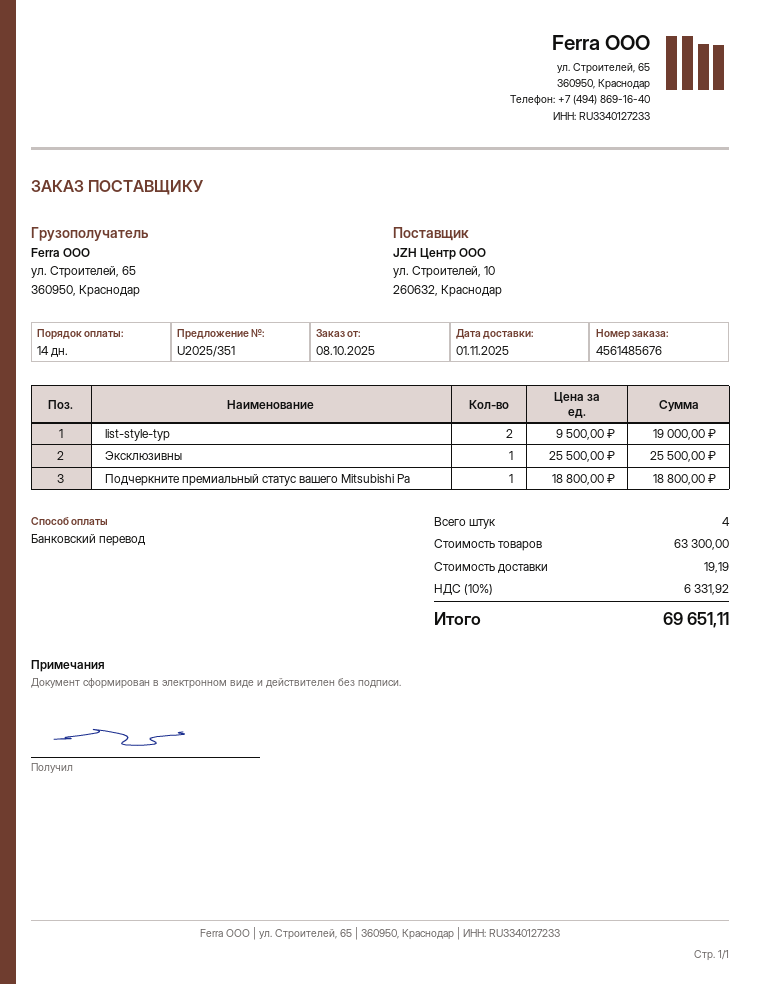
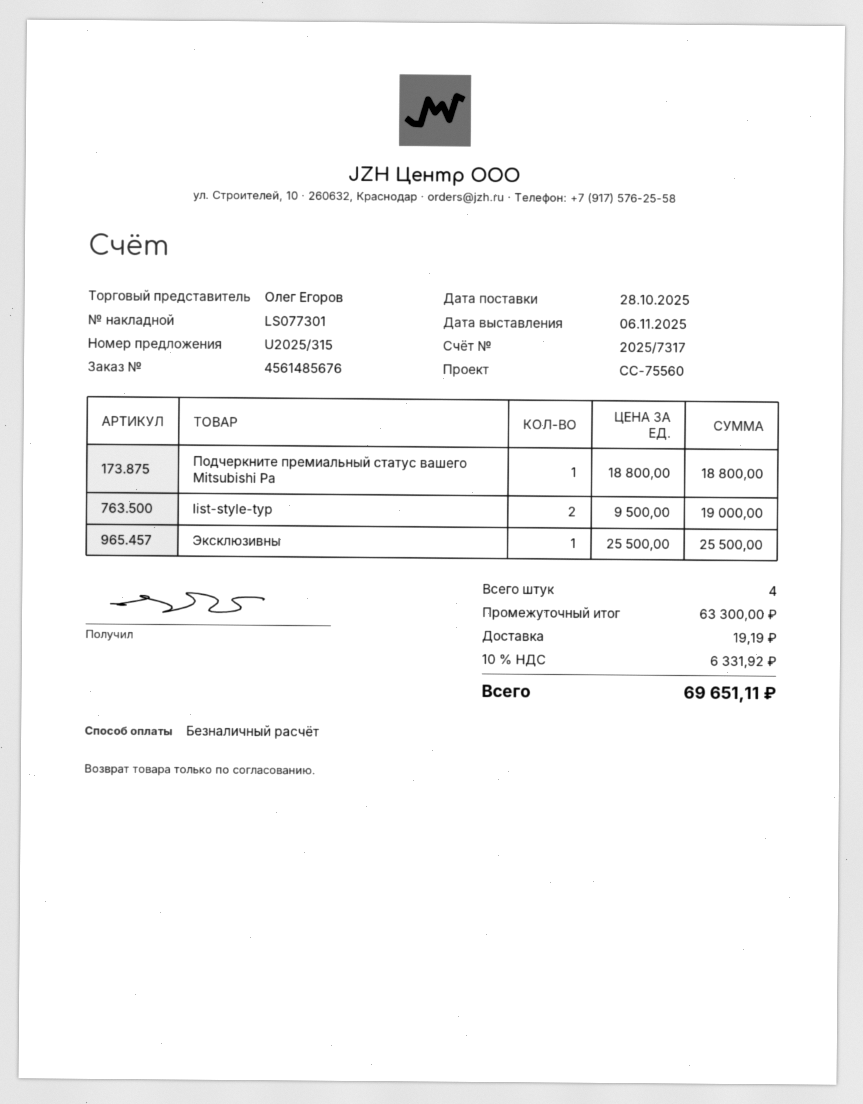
quote number: U2025/351 -> U2025/315
delivery date: 2025-11-01 -> 2025-10-28

